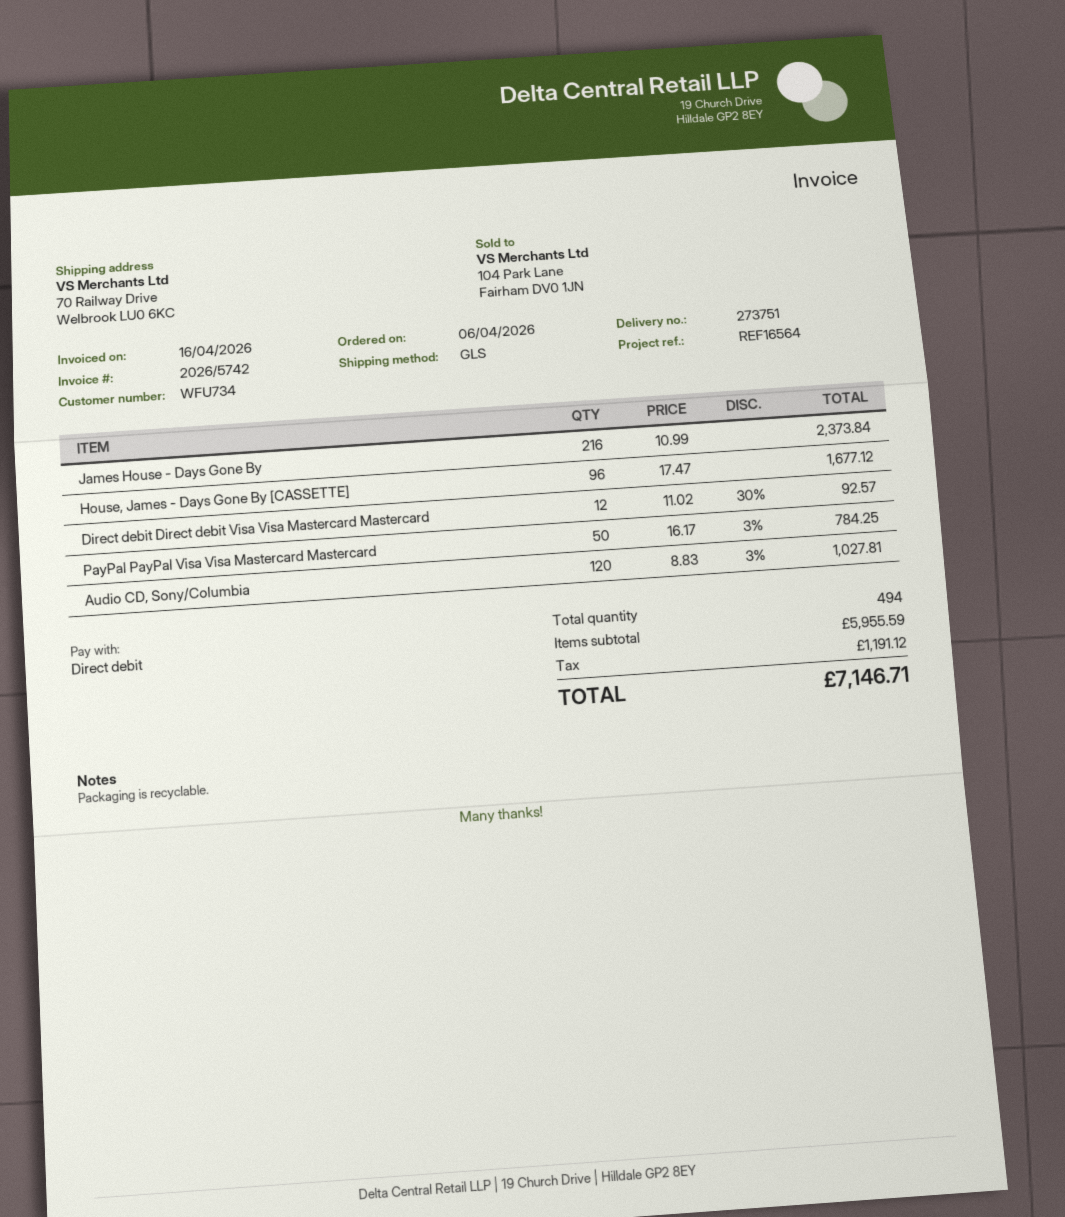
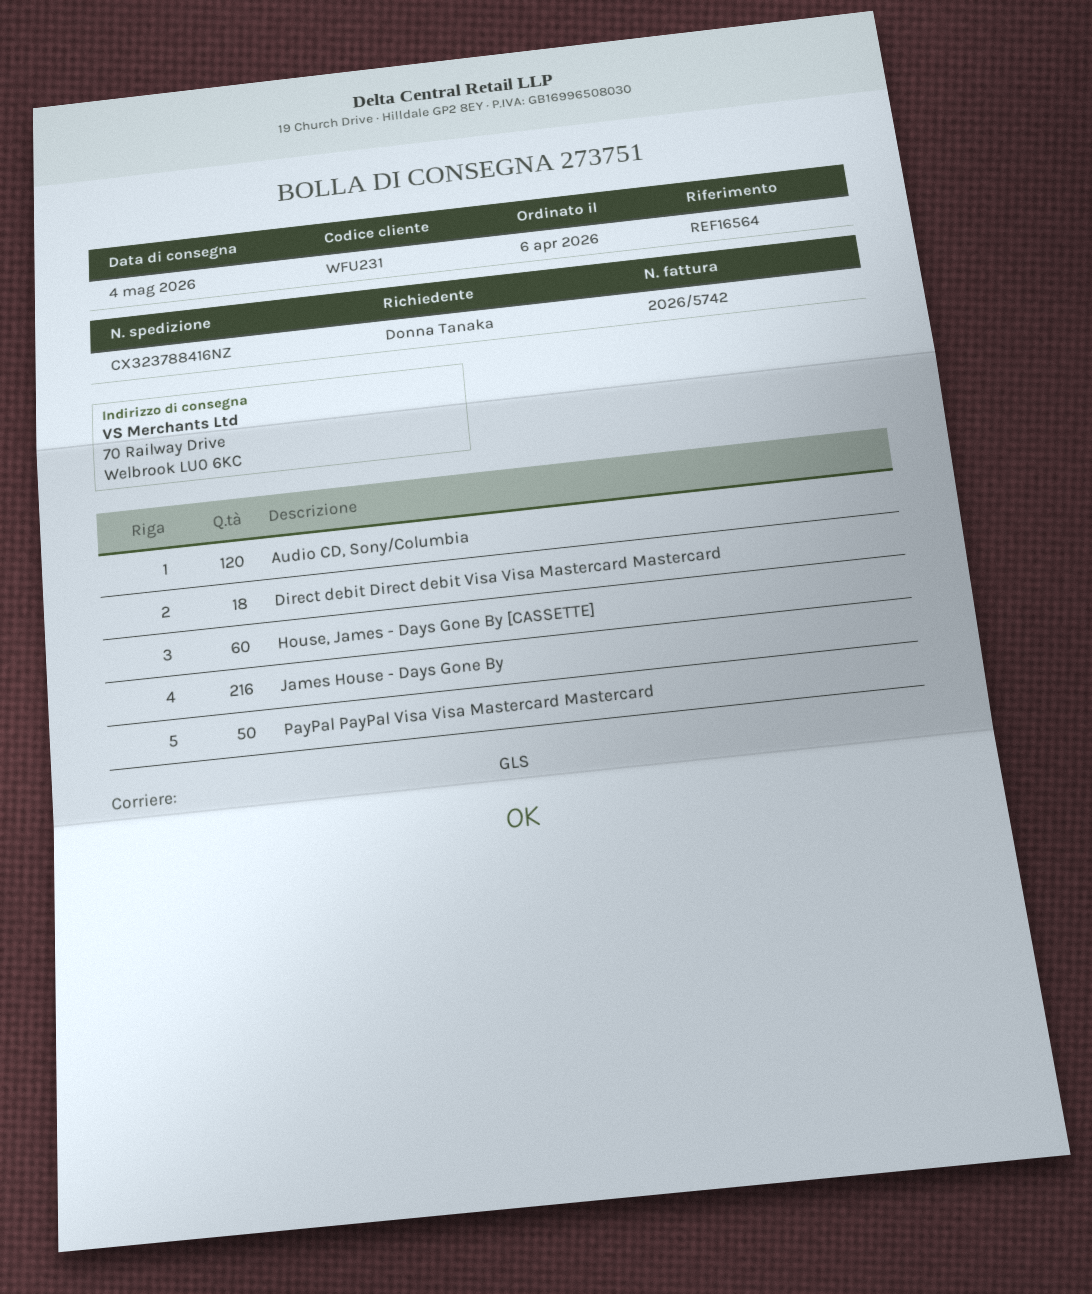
customer number: WFU734 -> WFU231
House, James - Days Gone By [CASSETTE]: 96 -> 60
Direct debit Direct debit Visa Visa Mastercard Mastercard: 12 -> 18

